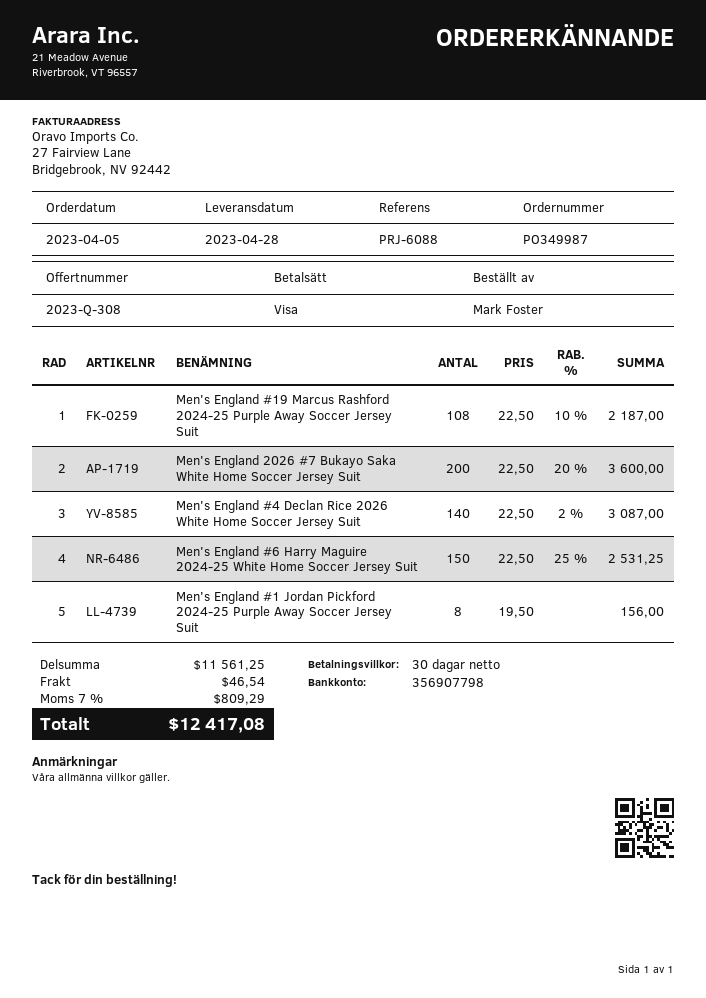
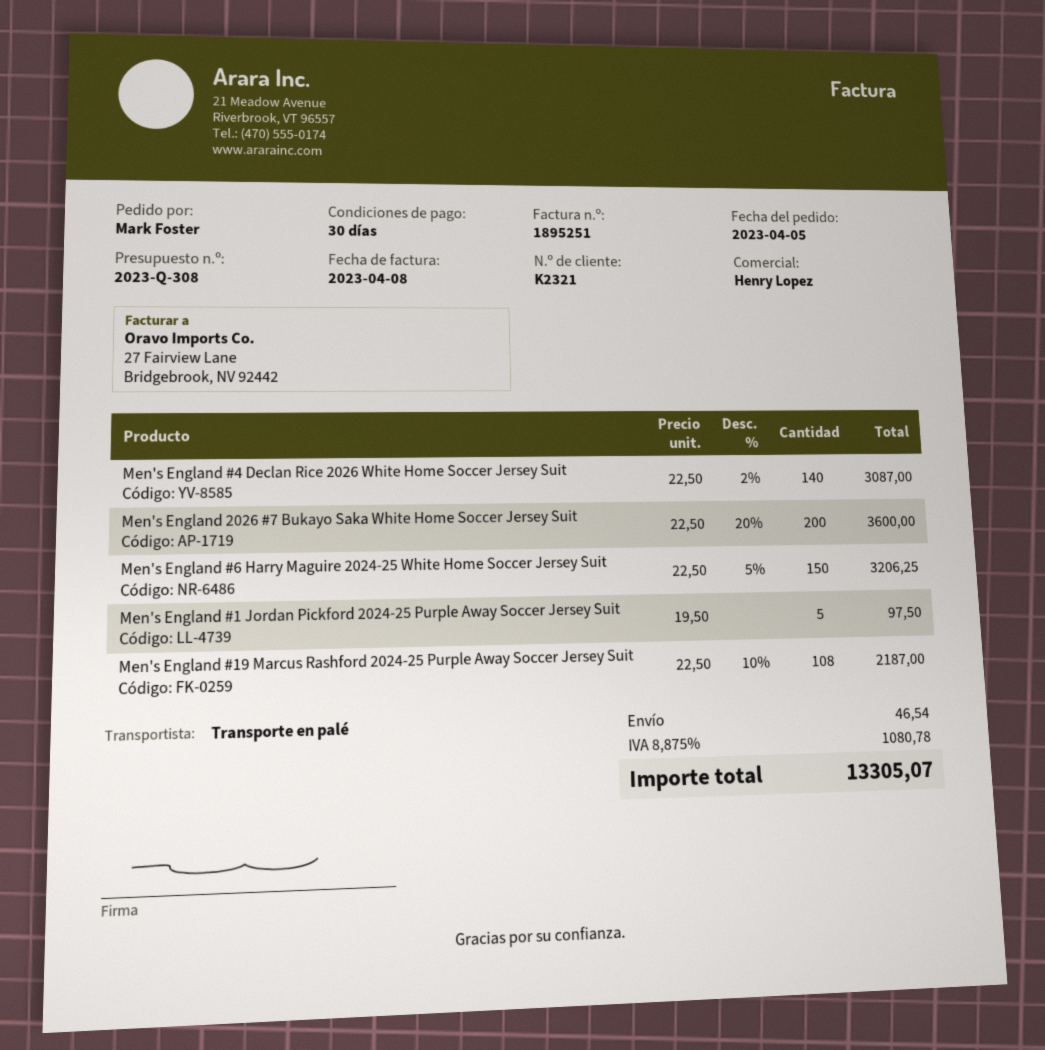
Men's England #6 Harry Maguire 2024-25 White Home Soccer Jersey Suit: 150 x 22.50 - 25% = 2531.25 -> 150 x 22.50 - 5% = 3206.25
Men's England #1 Jordan Pickford 2024-25 Purple Away Soccer Jersey Suit: 8 x 19.50 = 156.00 -> 5 x 19.50 = 97.50
tax: 7% = 809.29 -> 8.875% = 1080.78
total: 12417.08 -> 13305.07

